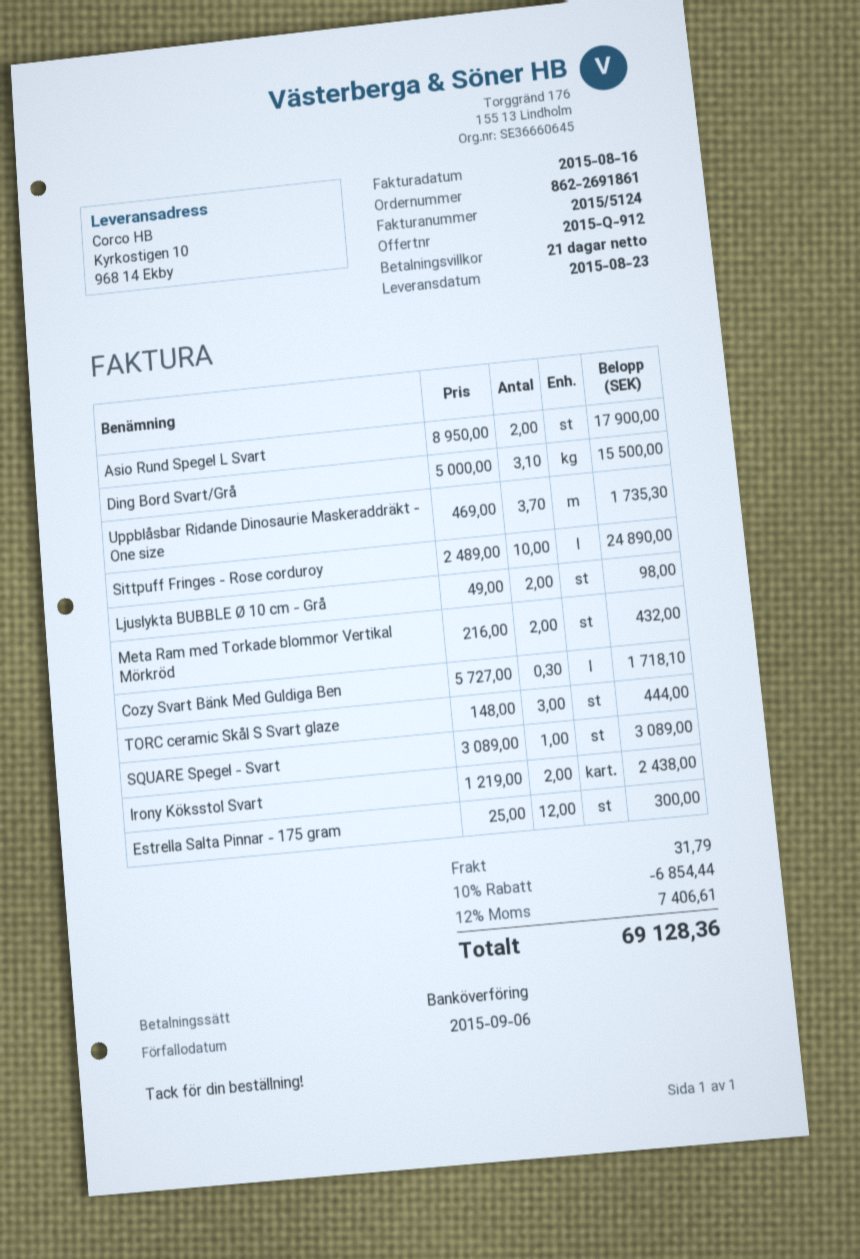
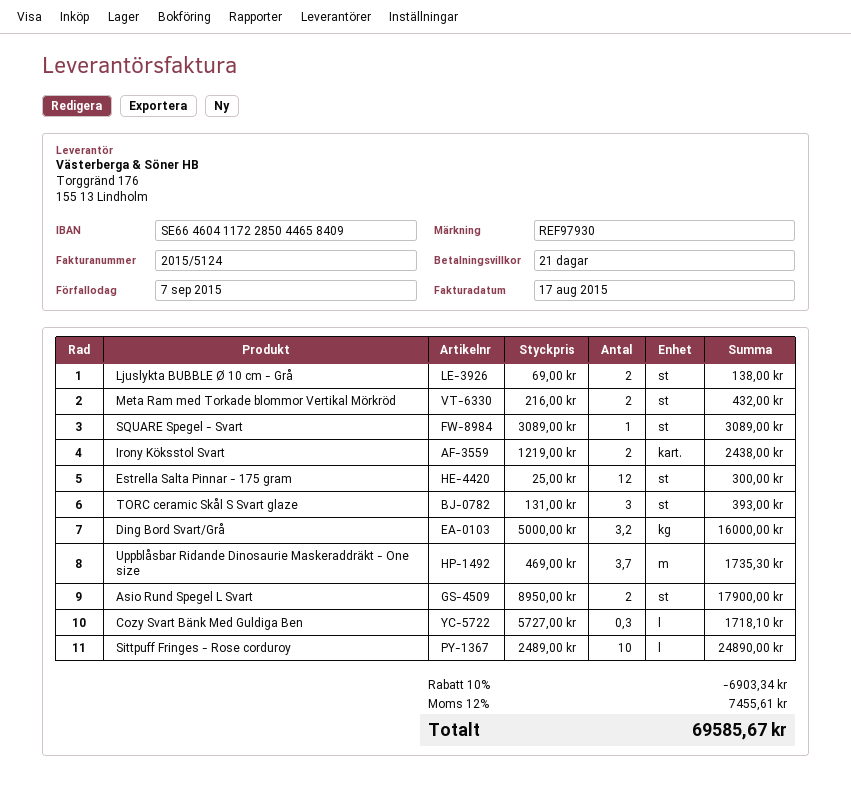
invoice date: 2015-08-16 -> 2015-08-17
due date: 2015-09-06 -> 2015-09-07
Ding Bord Svart/Grå: 3.1 x 5000.00 = 15500.00 -> 3.2 x 5000.00 = 16000.00
Ljuslykta BUBBLE Ø 10 cm - Grå: 2 x 49.00 = 98.00 -> 2 x 69.00 = 138.00
TORC ceramic Skål S Svart glaze: 3 x 148.00 = 444.00 -> 3 x 131.00 = 393.00
discount: 10% = 6854.44 -> 10% = 6903.34
shipping: 31.79 -> none
tax: 12% = 7406.61 -> 12% = 7455.61
total: 69128.36 -> 69585.67

